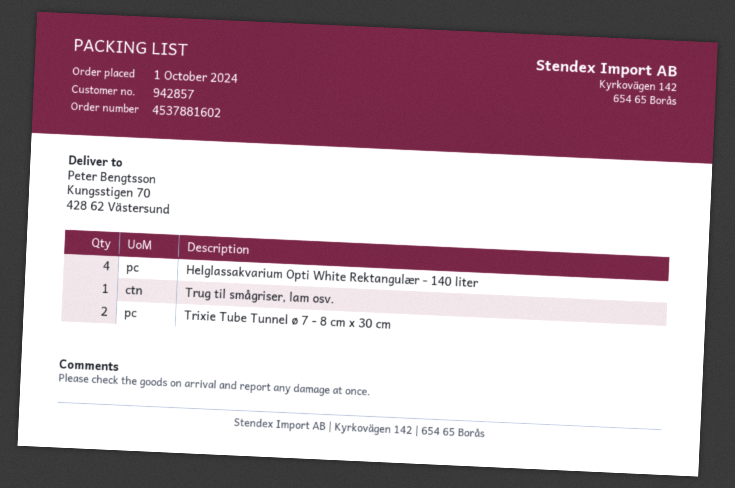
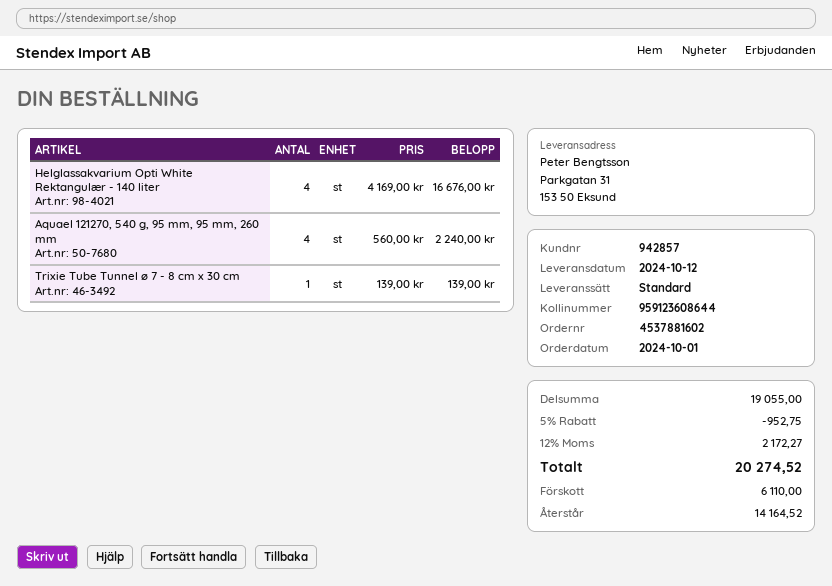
ship to: Kungsstigen 70, 428 62 Västersund -> Parkgatan 31, 153 50 Eksund
Trug til smågriser, lam osv.: 1 -> none
Trixie Tube Tunnel ø 7 - 8 cm x 30 cm: 2 -> 1
Aquael 121270, 540 g, 95 mm, 95 mm, 260 mm: none -> 4

